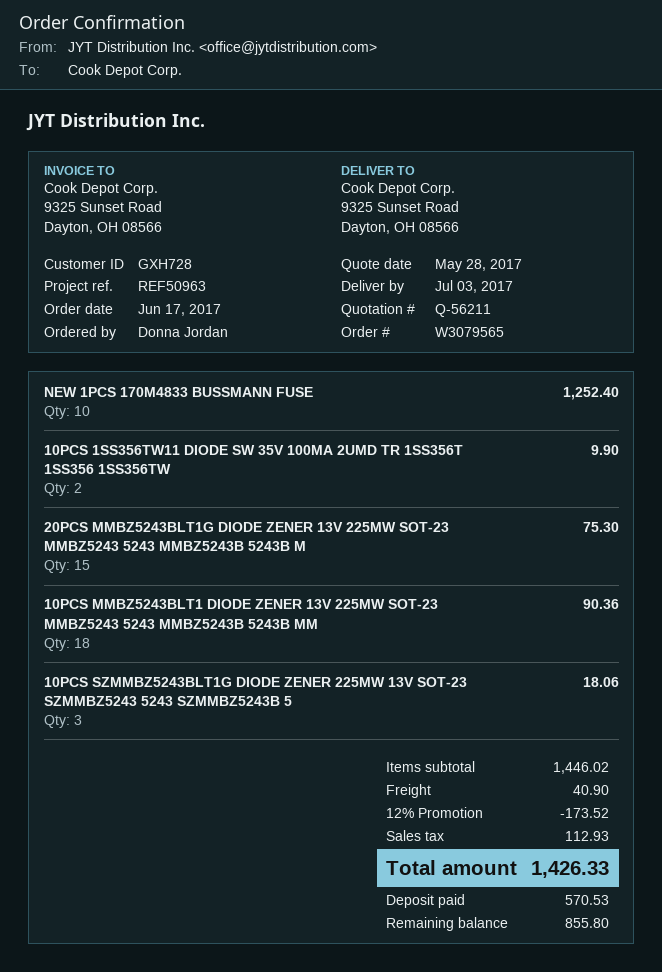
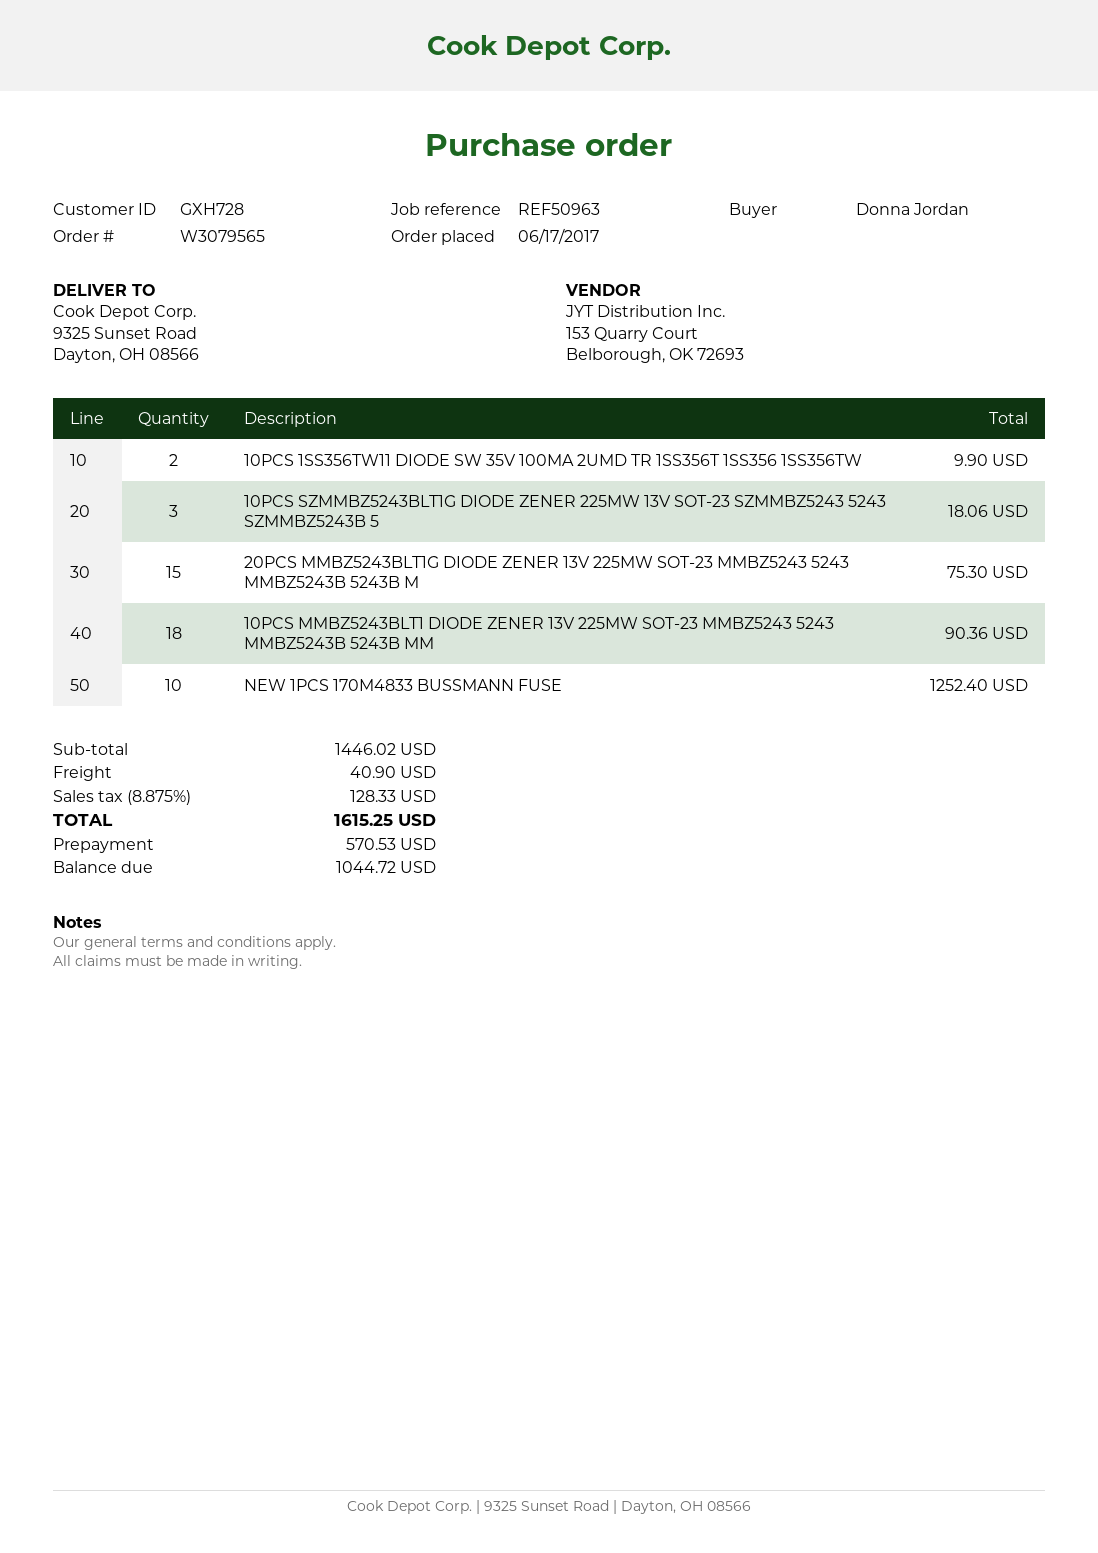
discount: 12% = 173.52 -> none
tax: 112.93 -> 128.33
total: 1426.33 -> 1615.25
balance: 855.80 -> 1044.72

